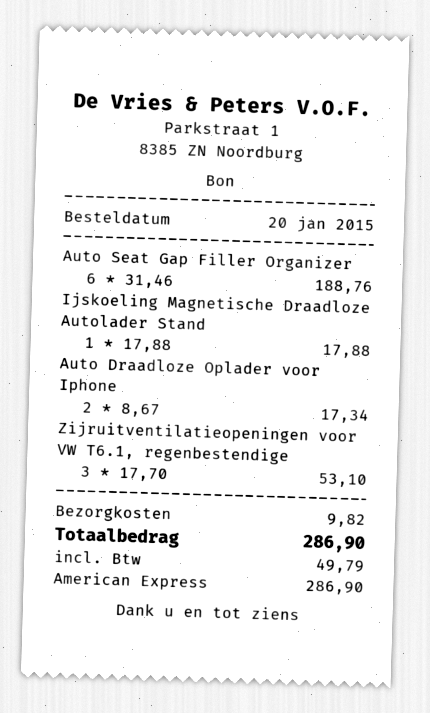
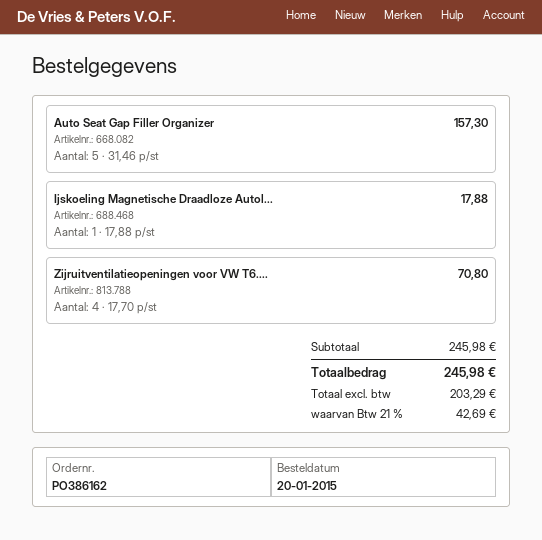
Auto Seat Gap Filler Organizer: 6 x 31.46 = 188.76 -> 5 x 31.46 = 157.30
Auto Draadloze Oplader voor Iphone: 2 x 8.67 = 17.34 -> none
Zijruitventilatieopeningen voor VW T6.1, regenbestendige: 3 x 17.70 = 53.10 -> 4 x 17.70 = 70.80
shipping: 9.82 -> none
tax: 49.79 -> 42.69
total: 286.90 -> 245.98

